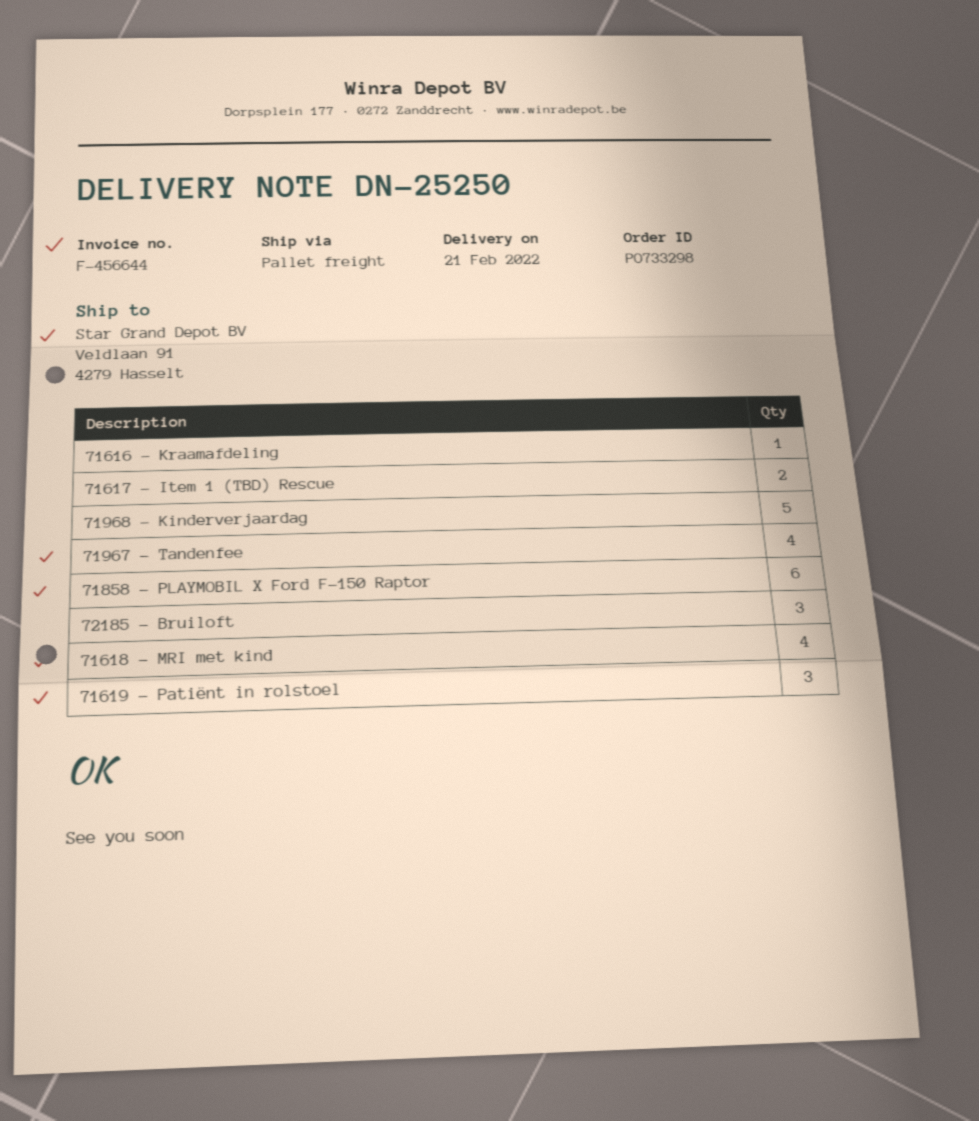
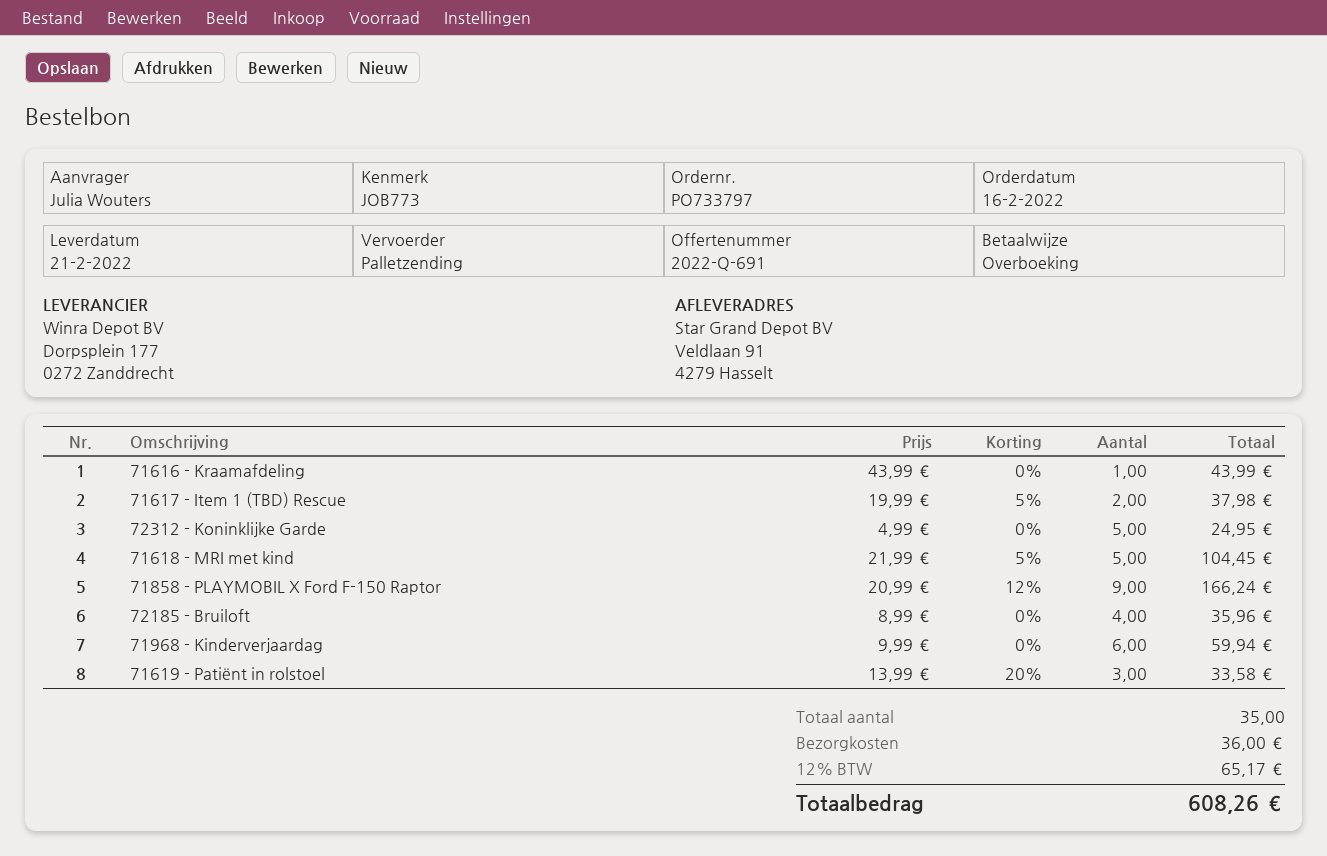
order number: PO733298 -> PO733797
71968 - Kinderverjaardag: 5 -> 6
71967 - Tandenfee: 4 -> none
71858 - PLAYMOBIL X Ford F-150 Raptor: 6 -> 9
72185 - Bruiloft: 3 -> 4
71618 - MRI met kind: 4 -> 5
72312 - Koninklijke Garde: none -> 5

